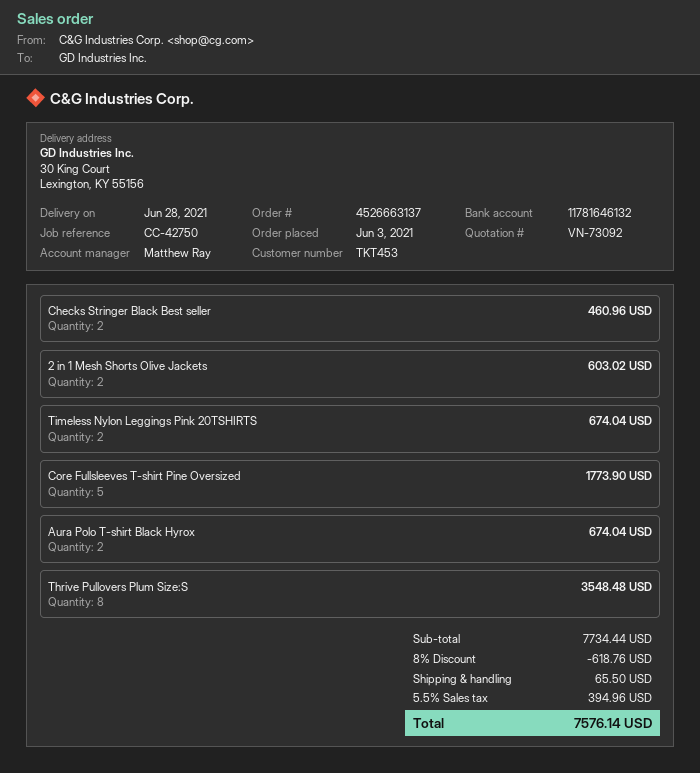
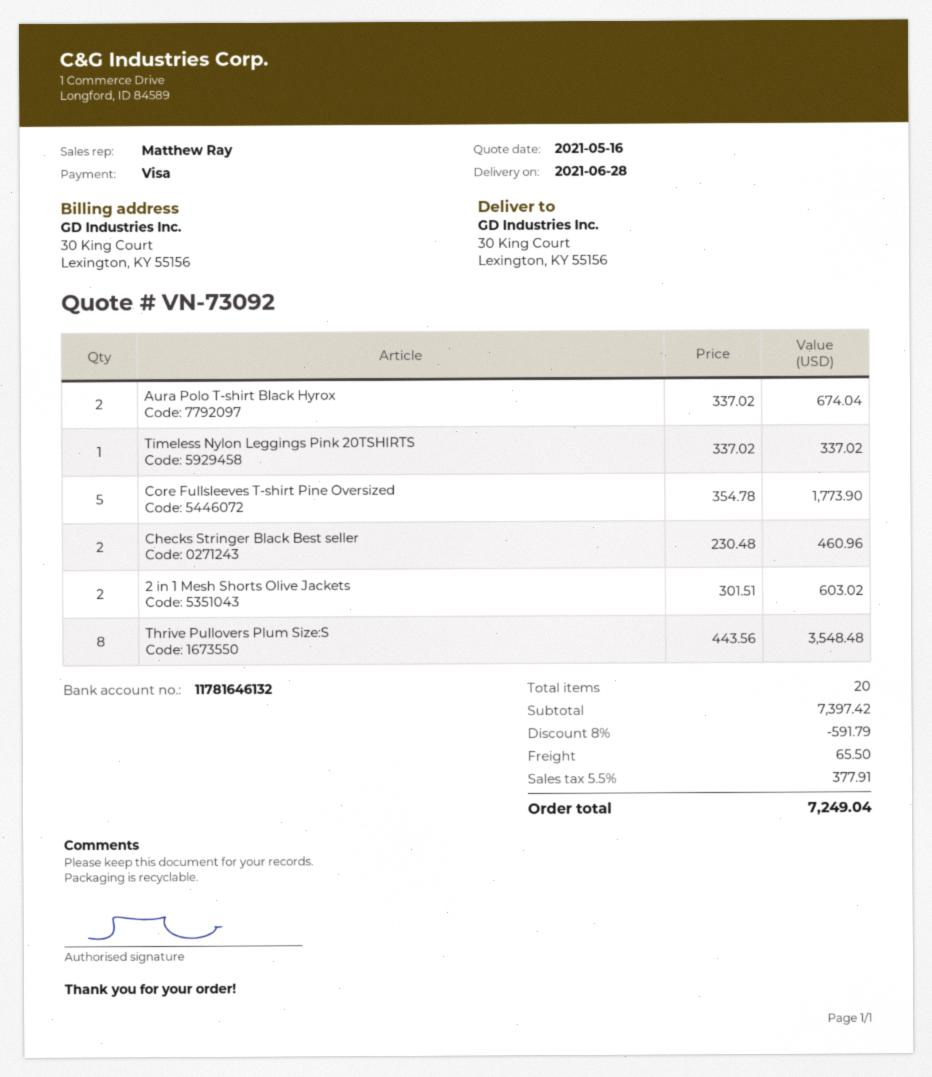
Timeless Nylon Leggings Pink 20TSHIRTS: 2 for 674.04 -> 1 for 337.02
subtotal: 7734.44 -> 7397.42
discount: 8% = 618.76 -> 8% = 591.79
tax: 5.5% = 394.96 -> 5.5% = 377.91
total: 7576.14 -> 7249.04

